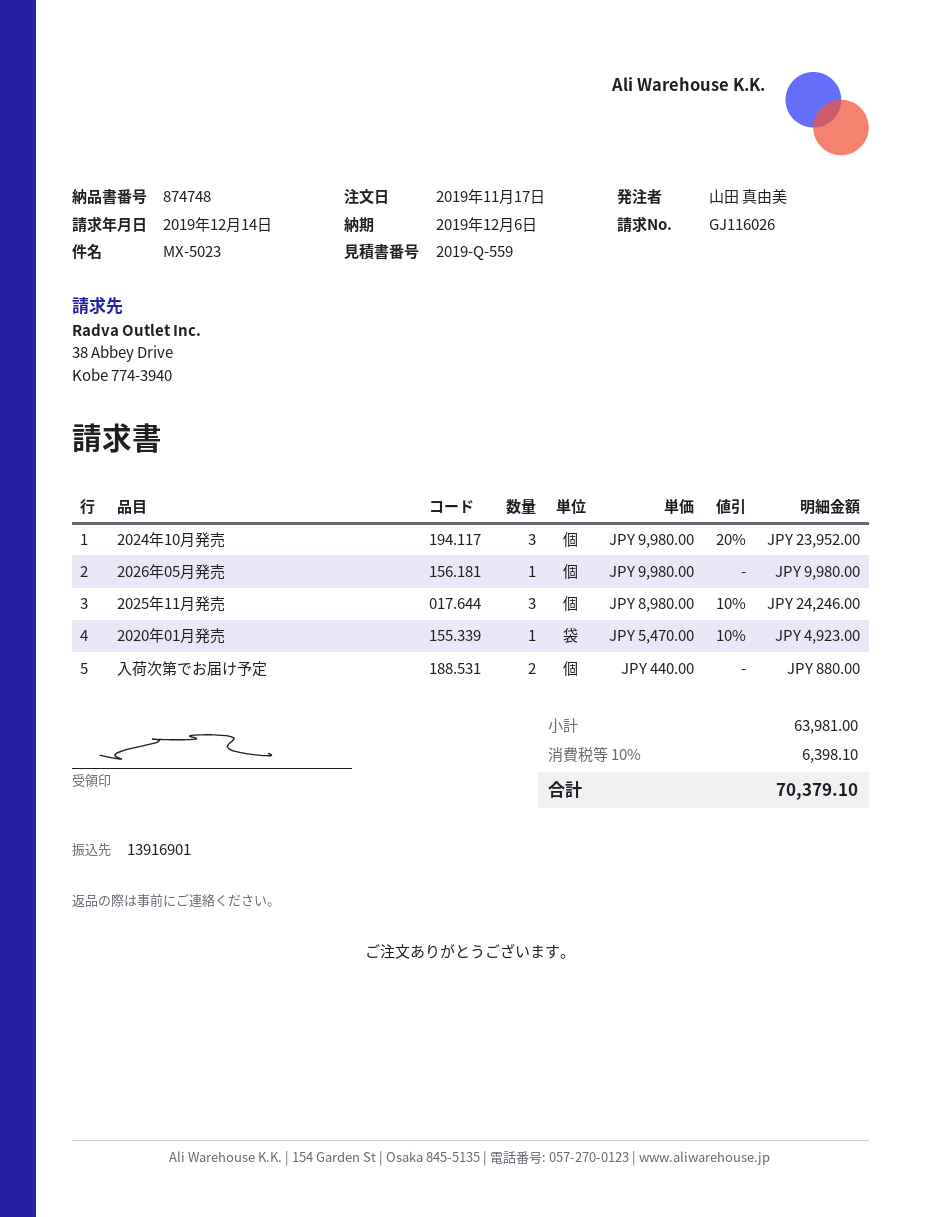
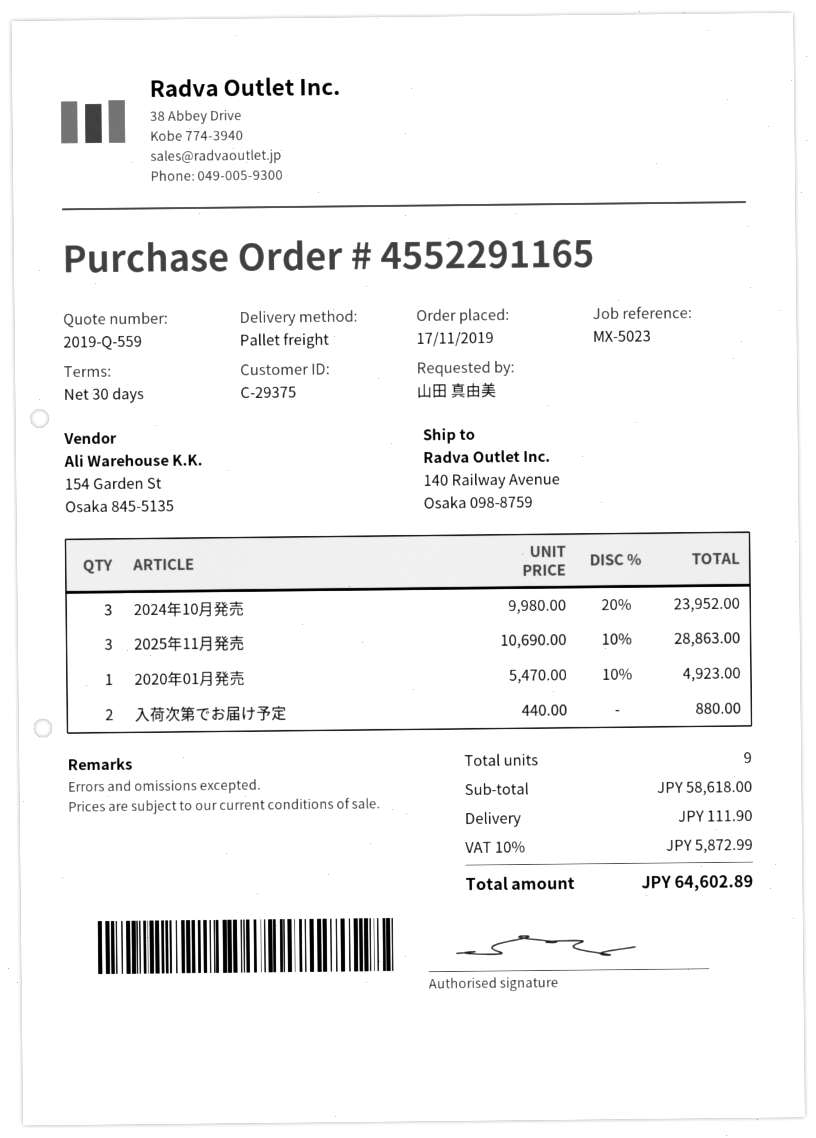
2026年05月発売: 1 x 9980.00 = 9980.00 -> none
2025年11月発売: 3 x 8980.00 - 10% = 24246.00 -> 3 x 10690.00 - 10% = 28863.00
subtotal: 63981.00 -> 58618.00
shipping: none -> 111.90
tax: 10% = 6398.10 -> 10% = 5872.99
total: 70379.10 -> 64602.89

